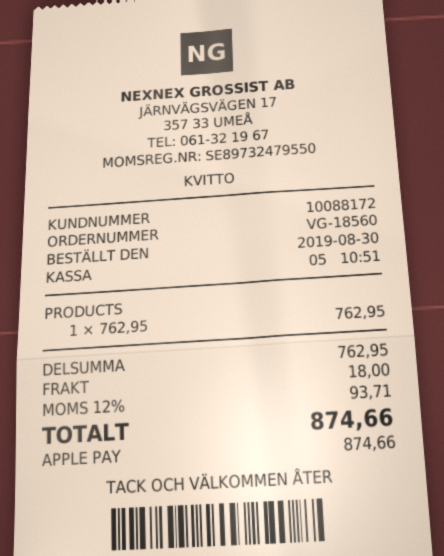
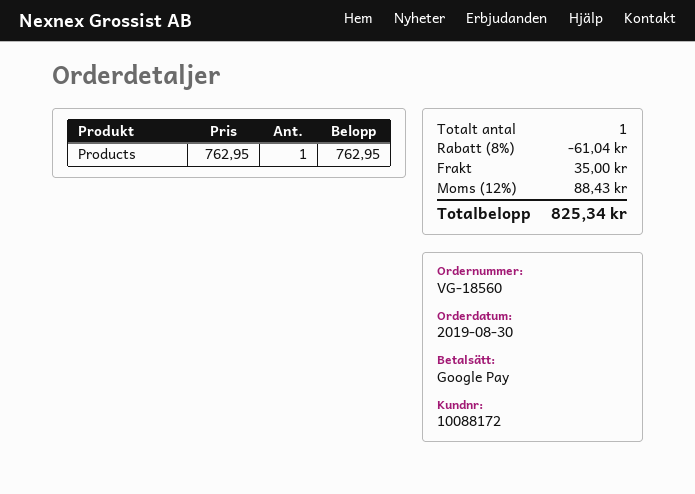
payment method: Apple Pay -> Google Pay
discount: none -> 8% = 61.04
shipping: 18.00 -> 35.00
tax: 12% = 93.71 -> 12% = 88.43
total: 874.66 -> 825.34

